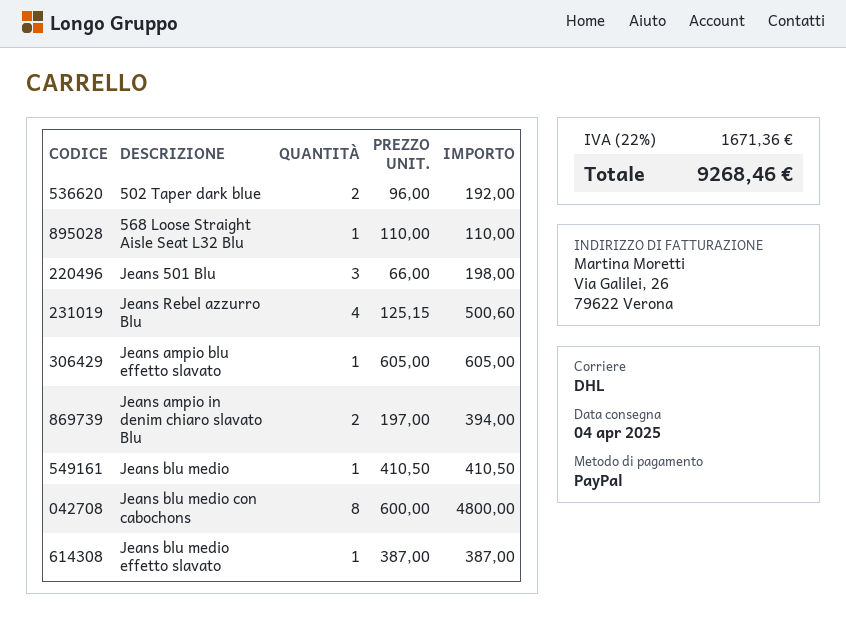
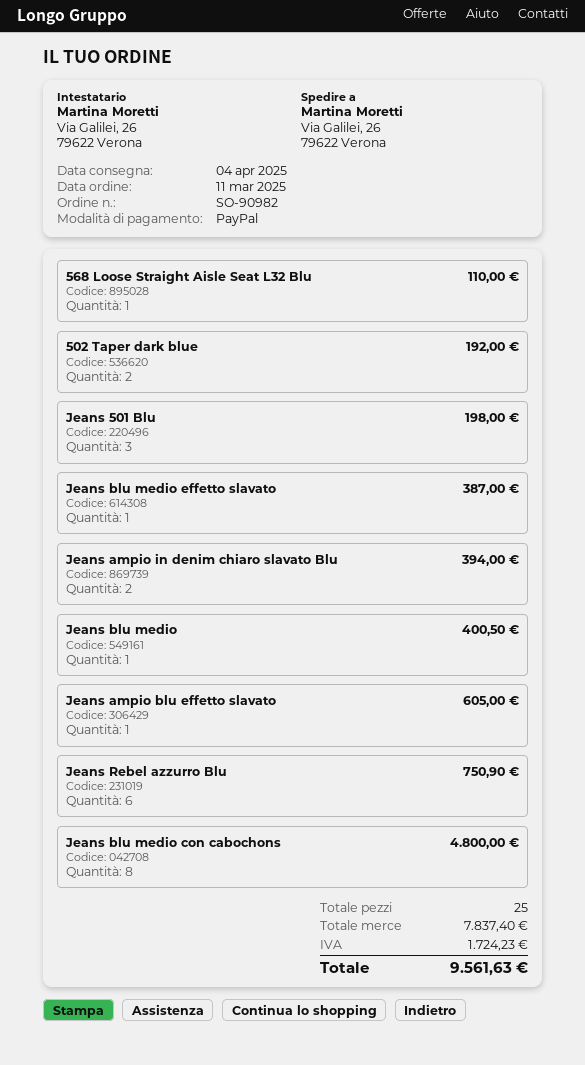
Jeans Rebel azzurro Blu: 4 for 500.60 -> 6 for 750.90
Jeans blu medio: 1 for 410.50 -> 1 for 400.50
tax: 1671.36 -> 1724.23
total: 9268.46 -> 9561.63

